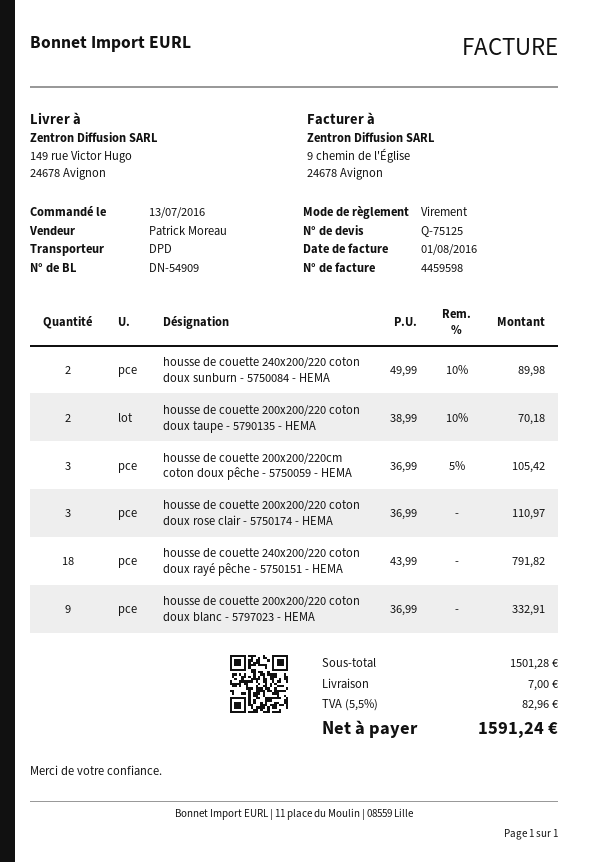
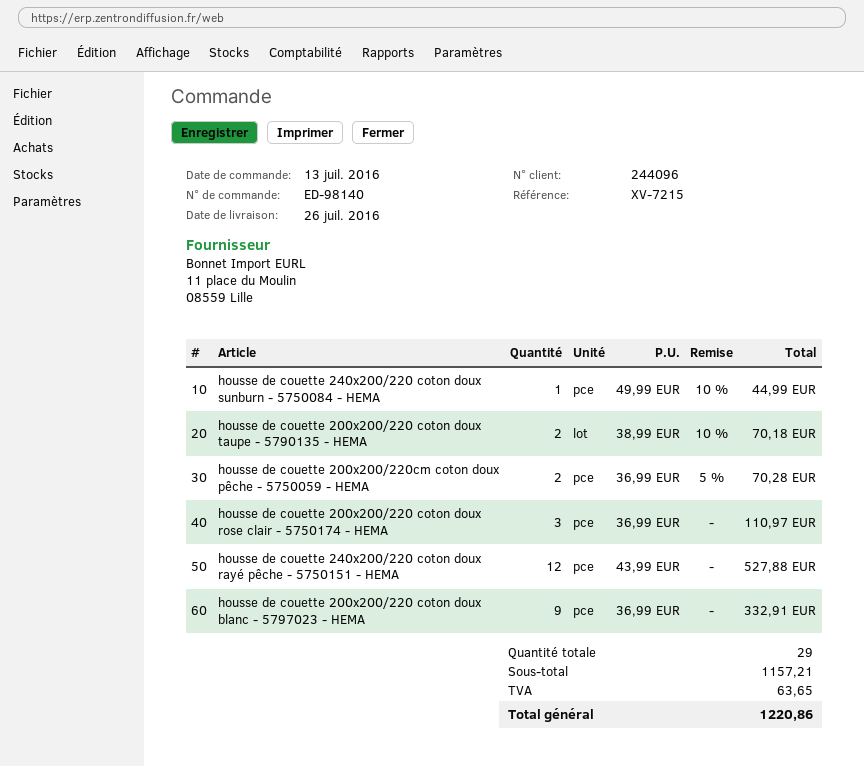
housse de couette 240x200/220 coton doux sunburn - 5750084 - HEMA: 2 x 49.99 - 10% = 89.98 -> 1 x 49.99 - 10% = 44.99
housse de couette 200x200/220cm coton doux pêche - 5750059 - HEMA: 3 x 36.99 - 5% = 105.42 -> 2 x 36.99 - 5% = 70.28
housse de couette 240x200/220 coton doux rayé pêche - 5750151 - HEMA: 18 x 43.99 = 791.82 -> 12 x 43.99 = 527.88
subtotal: 1501.28 -> 1157.21
shipping: 7.00 -> none
tax: 82.96 -> 63.65
total: 1591.24 -> 1220.86

